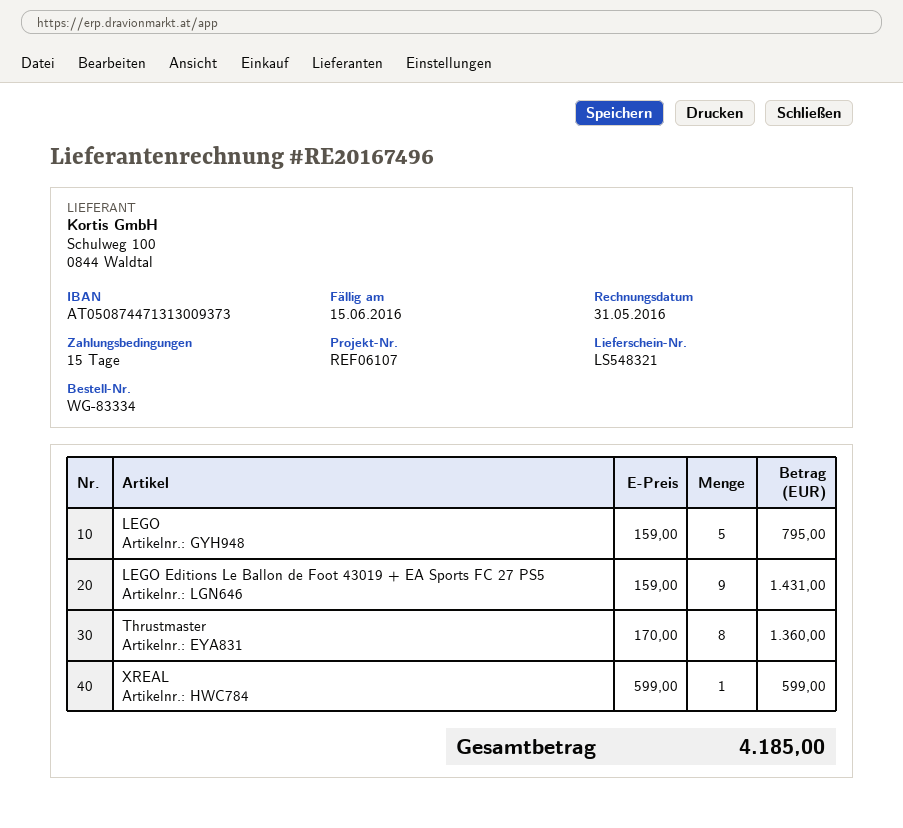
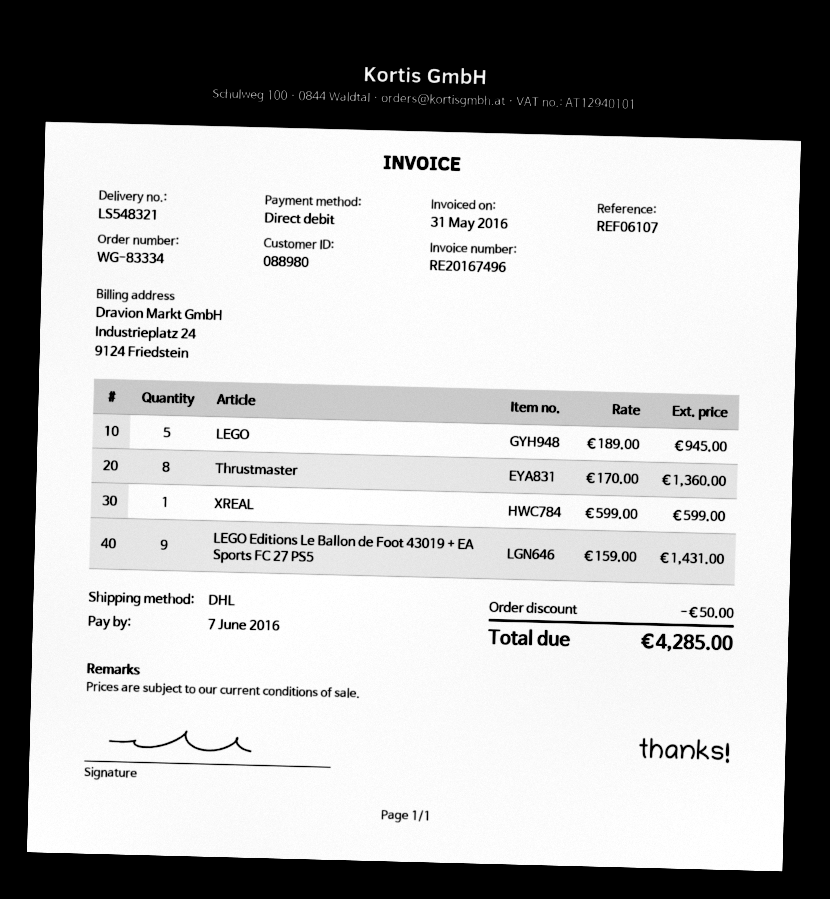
due date: 2016-06-15 -> 2016-06-07
LEGO: 5 x 159.00 = 795.00 -> 5 x 189.00 = 945.00
discount: none -> 50.00
total: 4185.00 -> 4285.00

